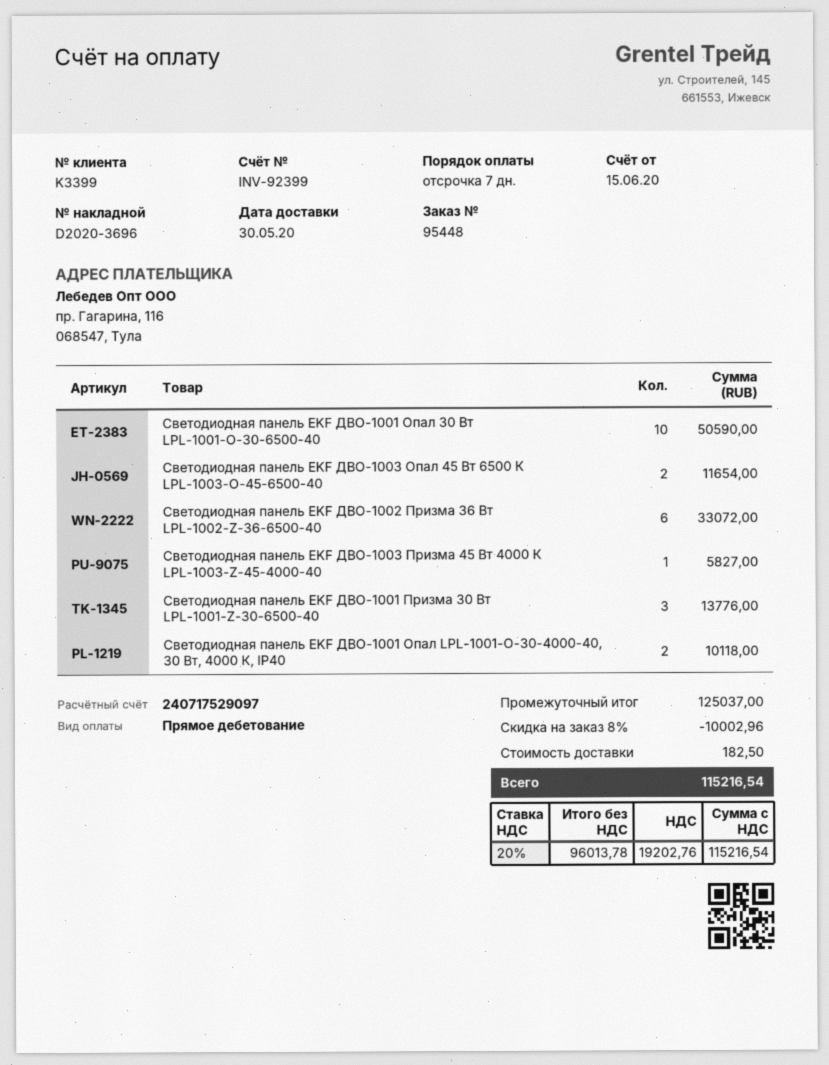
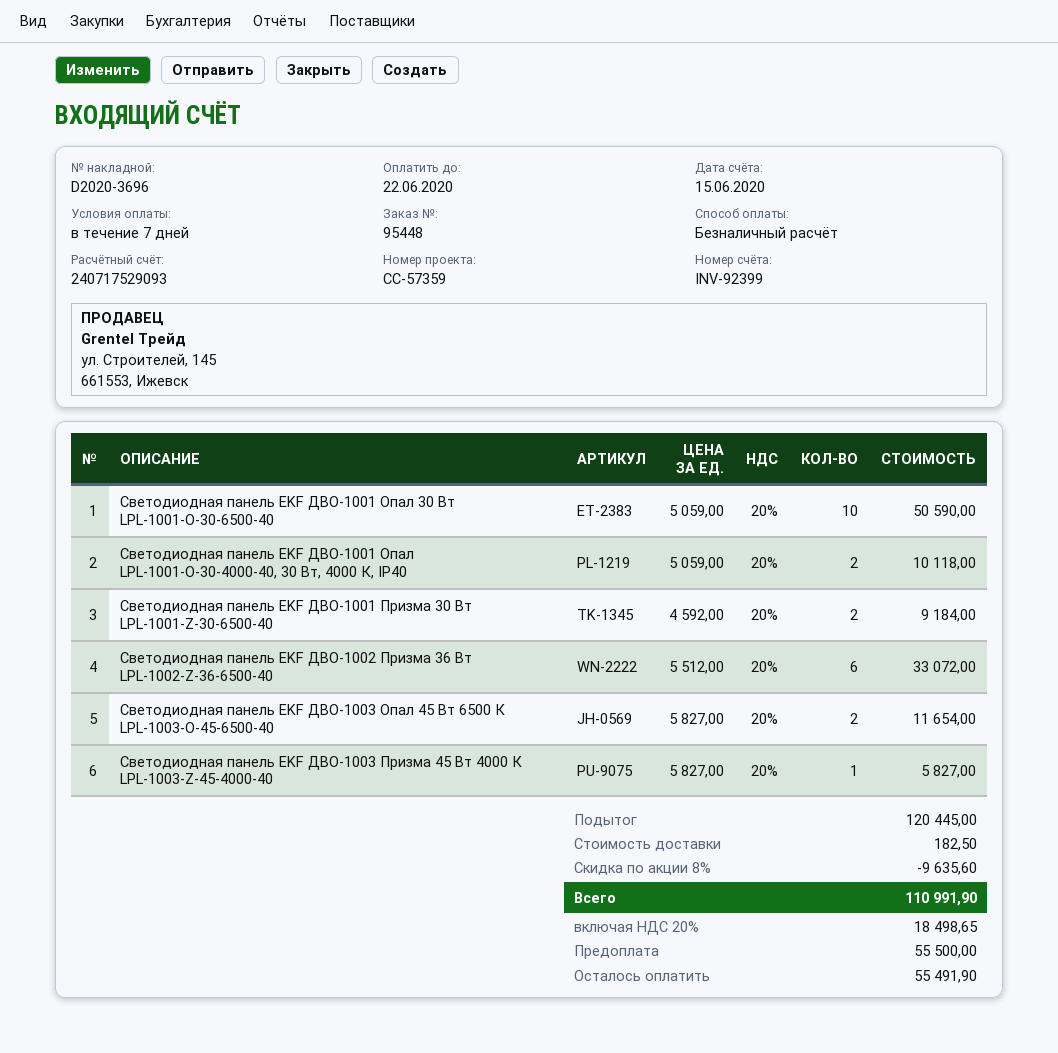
payment method: direct debit -> bank transfer
bank account: 240717529097 -> 240717529093
Светодиодная панель EKF ДВО-1001 Призма 30 Вт LPL-1001-Z-30-6500-40: 3 for 13776.00 -> 2 for 9184.00
subtotal: 125037.00 -> 120445.00
discount: 8% = 10002.96 -> 8% = 9635.60
tax: 20% = 19202.76 -> 20% = 18498.65
total: 115216.54 -> 110991.90

